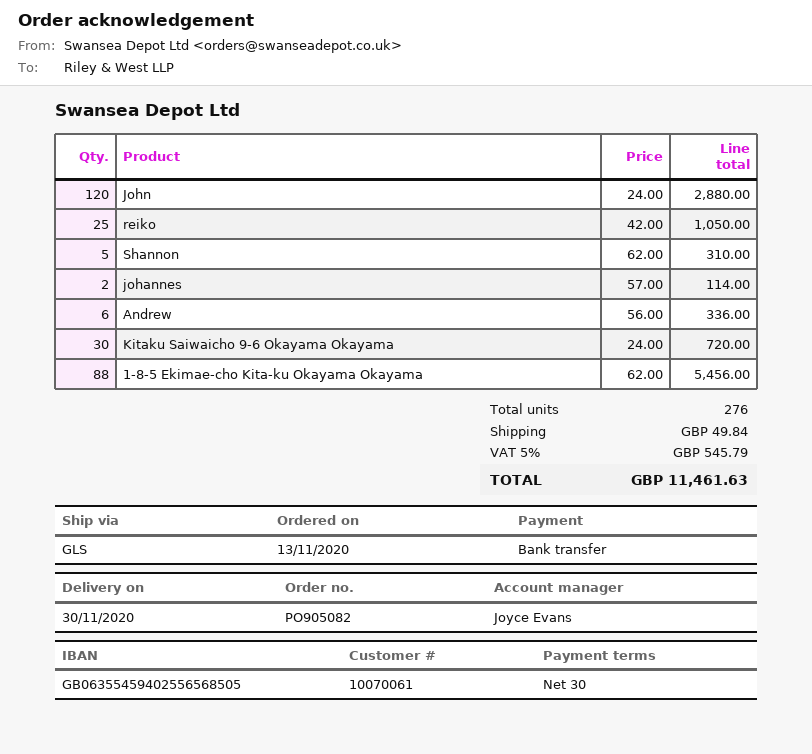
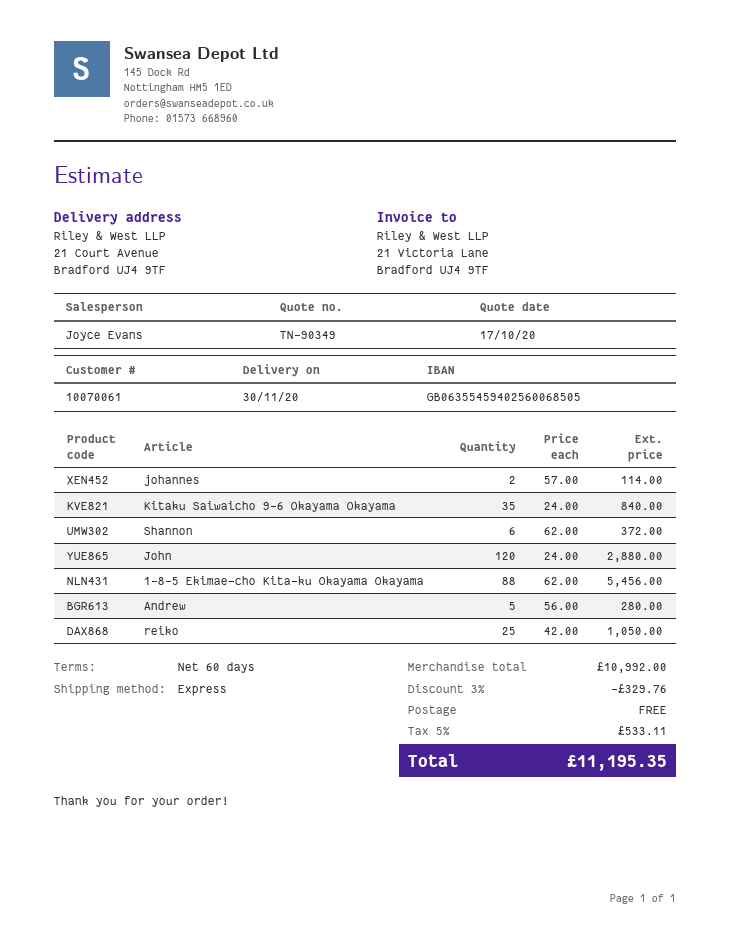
payment terms: 30 days -> 60 days
bank account: GB06355459402556568505 -> GB06355459402560068505
shipping method: GLS -> express
Shannon: 5 x 62.00 = 310.00 -> 6 x 62.00 = 372.00
Andrew: 6 x 56.00 = 336.00 -> 5 x 56.00 = 280.00
Kitaku Saiwaicho 9-6 Okayama Okayama: 30 x 24.00 = 720.00 -> 35 x 24.00 = 840.00
discount: none -> 3% = 329.76
shipping: 49.84 -> 0.00
tax: 5% = 545.79 -> 5% = 533.11
total: 11461.63 -> 11195.35

